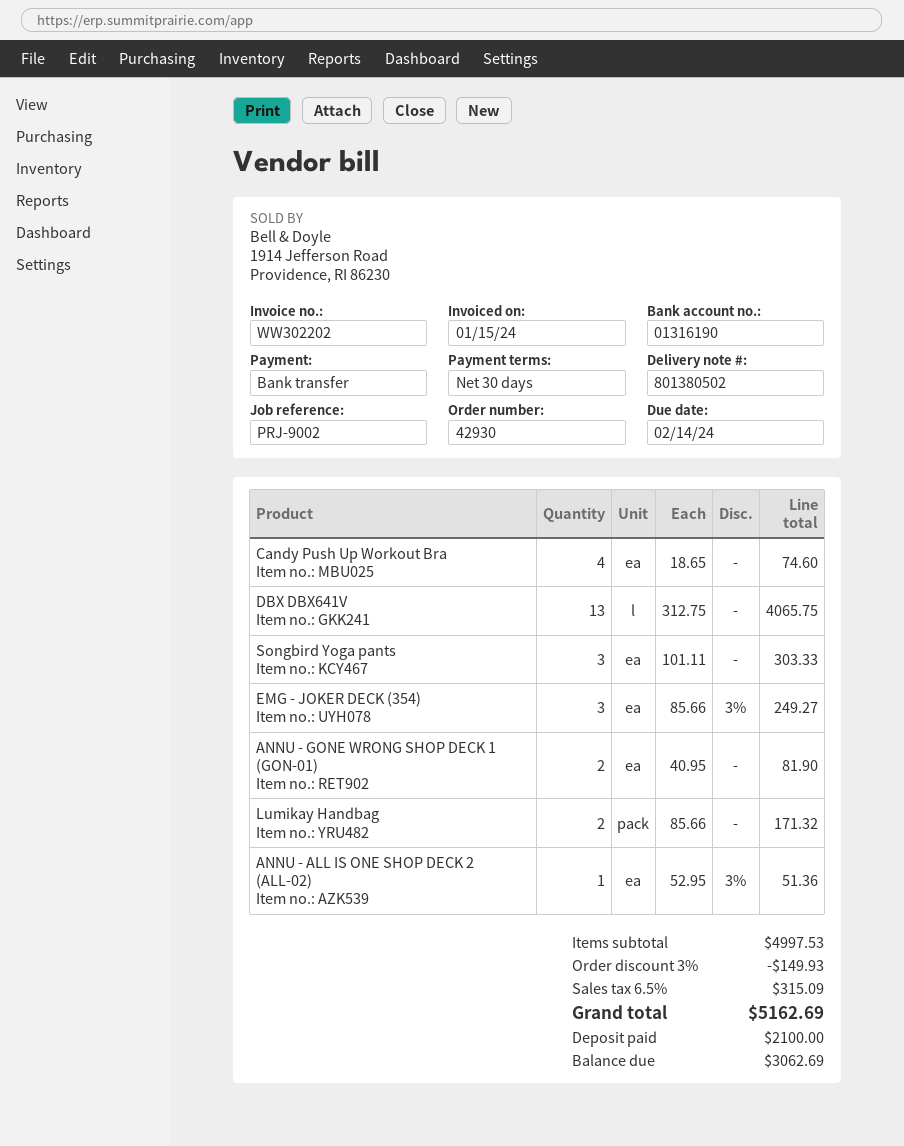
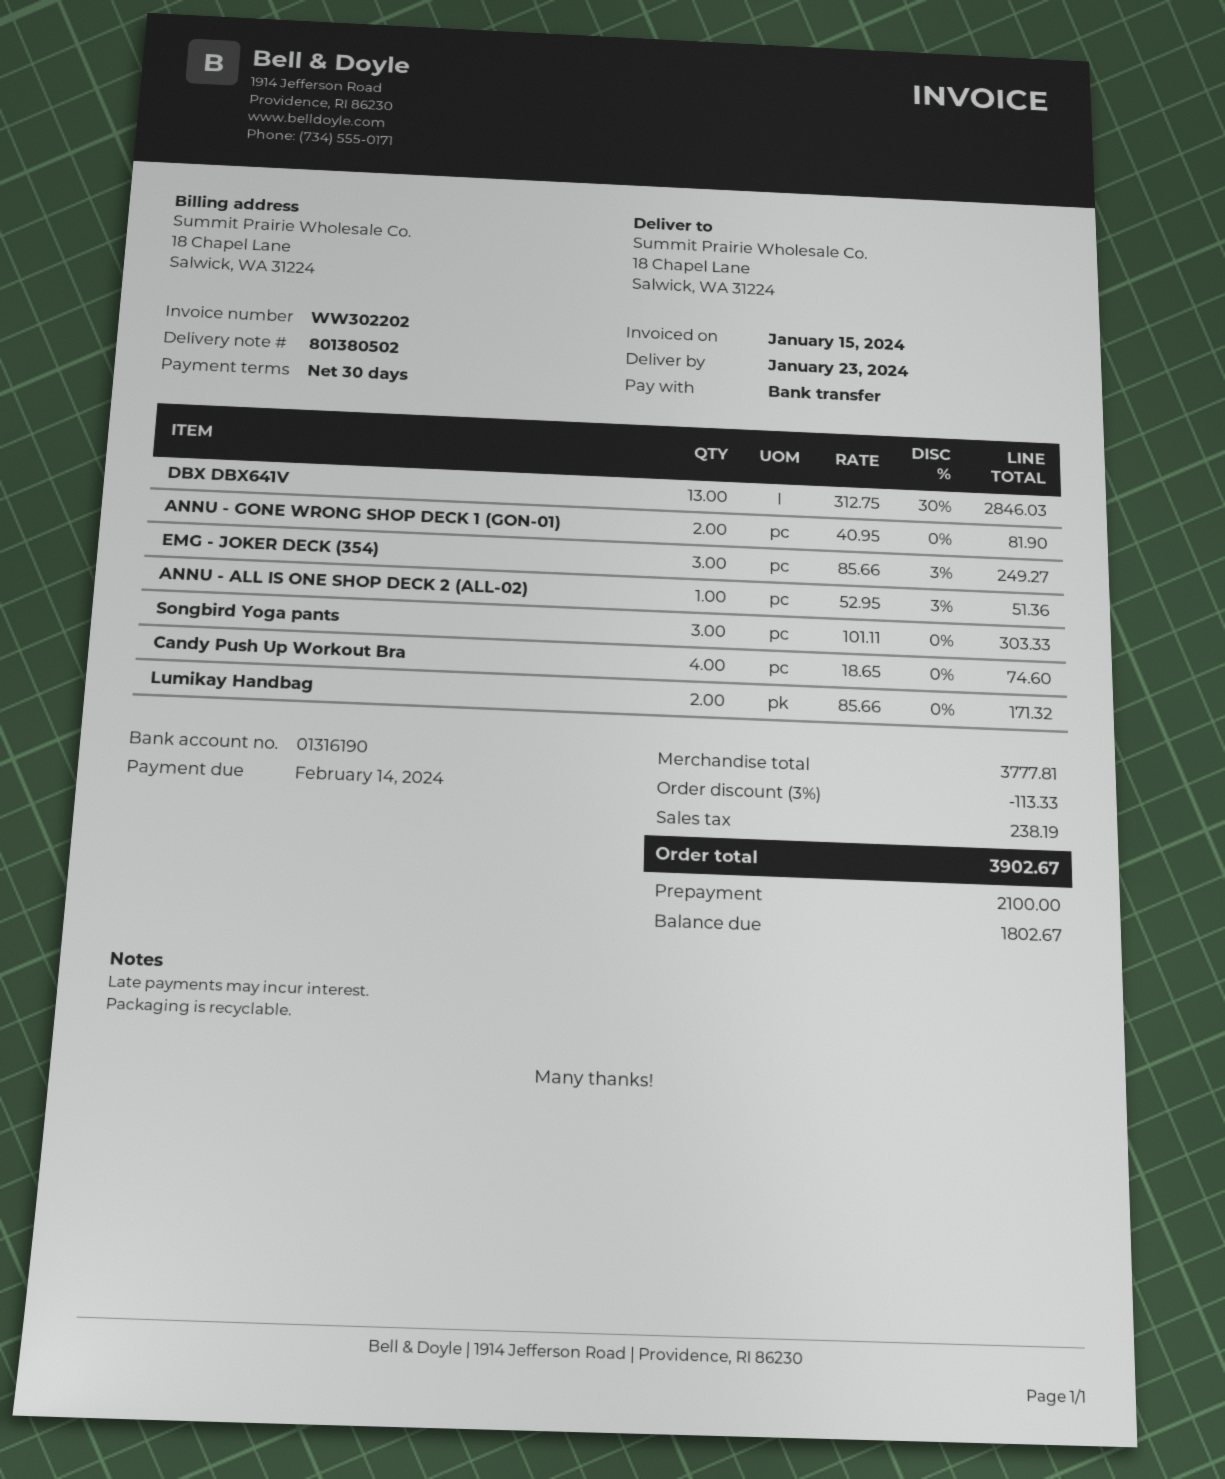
DBX DBX641V: 13 x 312.75 = 4065.75 -> 13 x 312.75 - 30% = 2846.03
subtotal: 4997.53 -> 3777.81
discount: 3% = 149.93 -> 3% = 113.33
tax: 315.09 -> 238.19
total: 5162.69 -> 3902.67
balance: 3062.69 -> 1802.67

